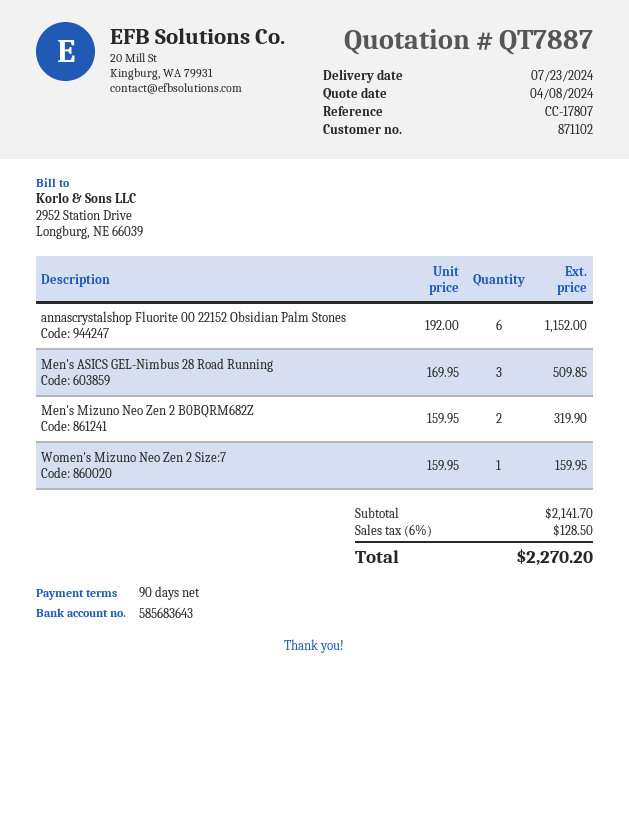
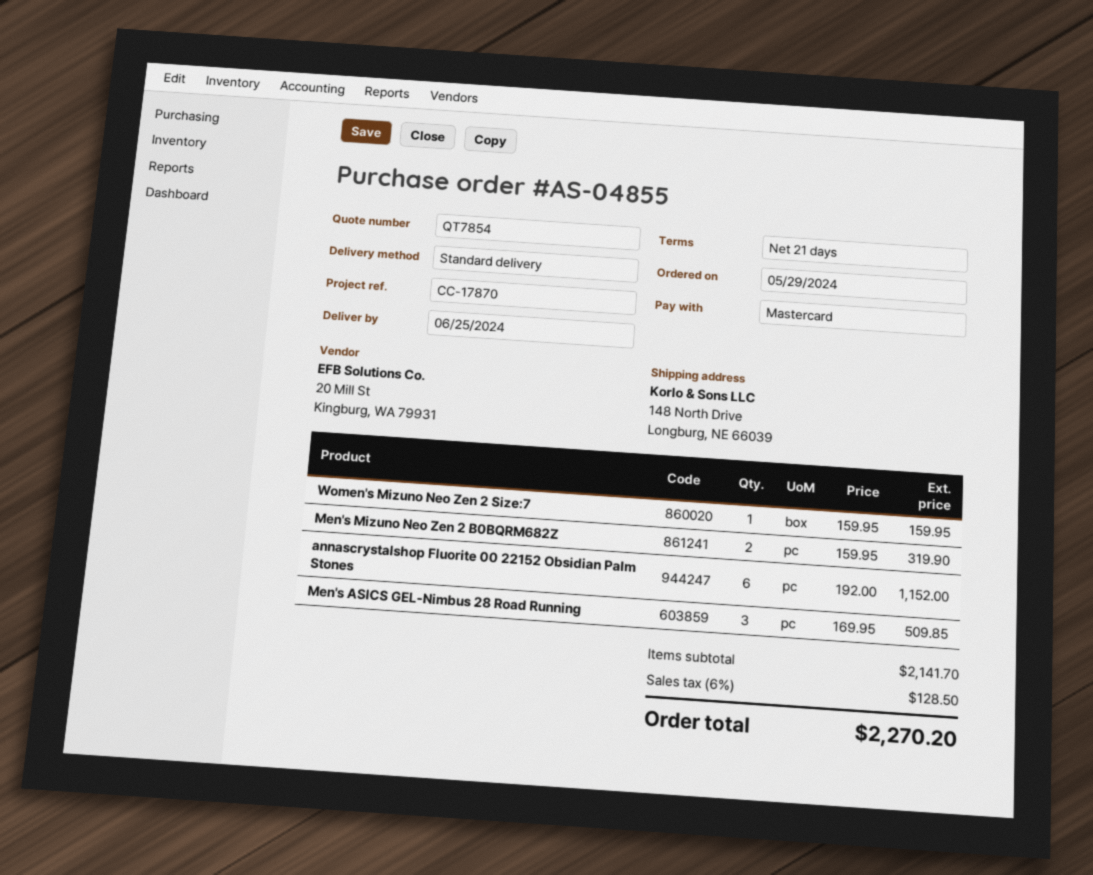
quote number: QT7887 -> QT7854
delivery date: 2024-07-23 -> 2024-06-25
payment terms: 90 days -> 21 days
reference: CC-17807 -> CC-17870

